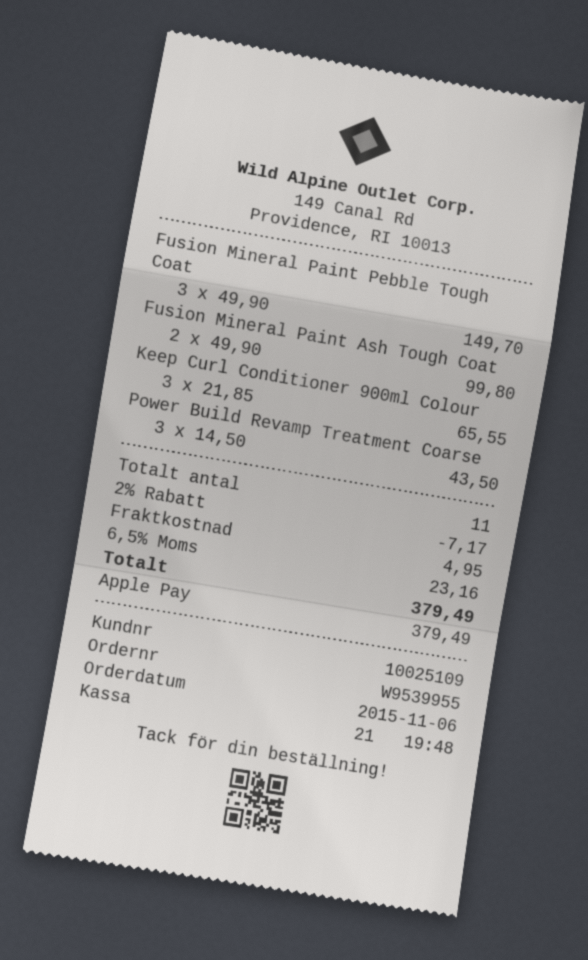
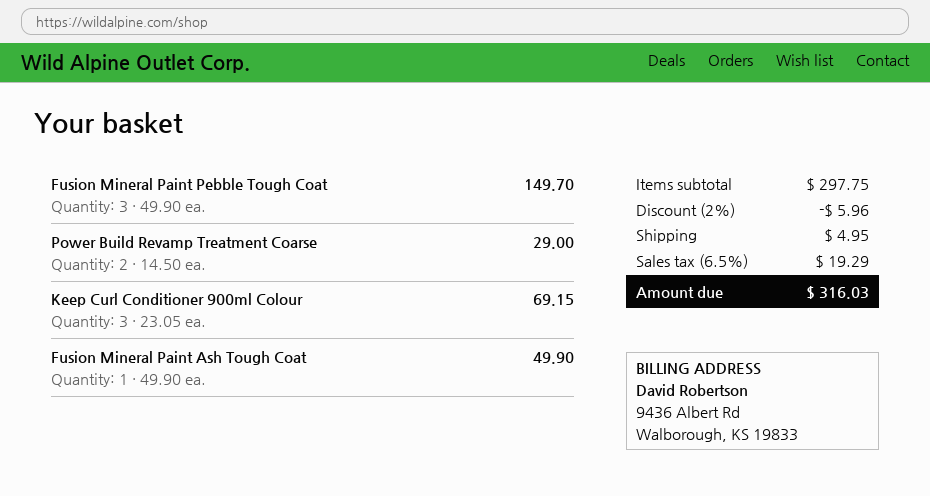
Fusion Mineral Paint Ash Tough Coat: 2 x 49.90 = 99.80 -> 1 x 49.90 = 49.90
Keep Curl Conditioner 900ml Colour: 3 x 21.85 = 65.55 -> 3 x 23.05 = 69.15
Power Build Revamp Treatment Coarse: 3 x 14.50 = 43.50 -> 2 x 14.50 = 29.00
discount: 2% = 7.17 -> 2% = 5.96
tax: 6.5% = 23.16 -> 6.5% = 19.29
total: 379.49 -> 316.03

